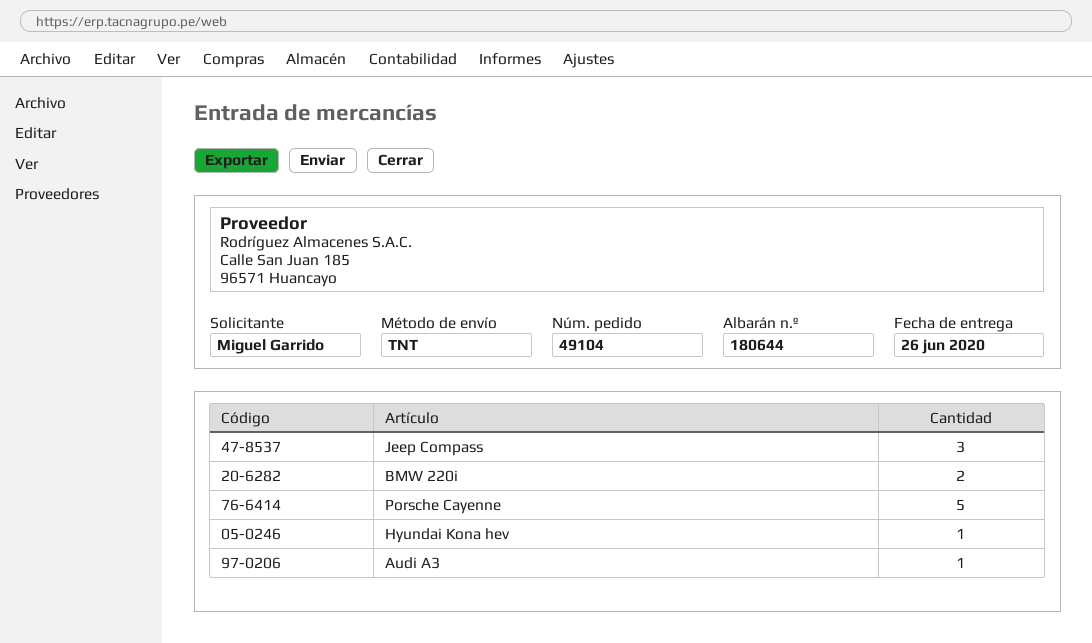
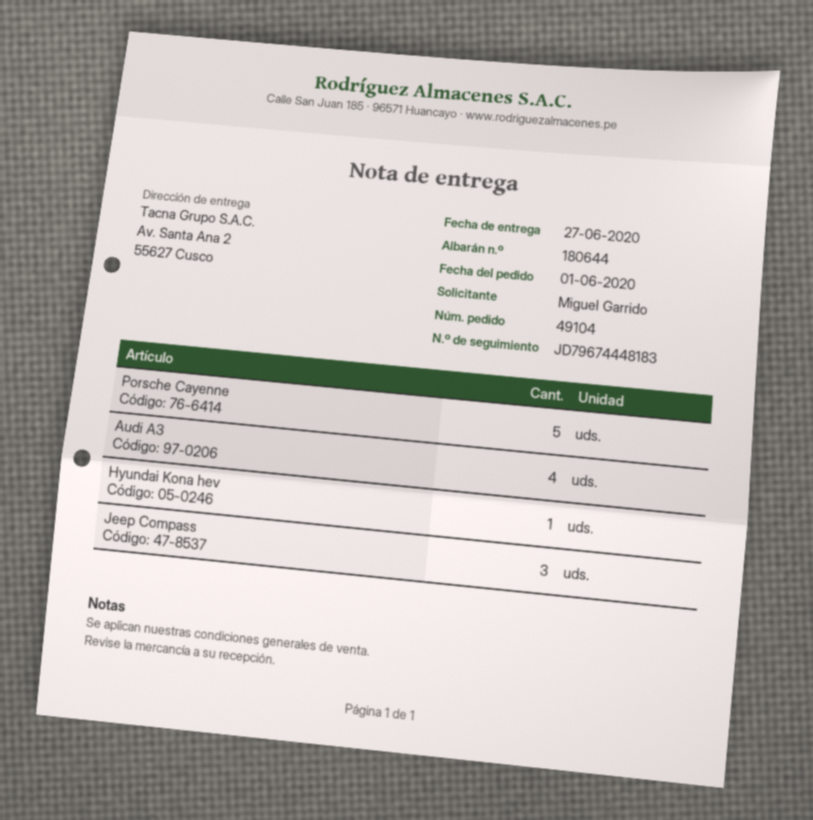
delivery date: 2020-06-26 -> 2020-06-27
BMW 220i: 2 -> none
Audi A3: 1 -> 4

